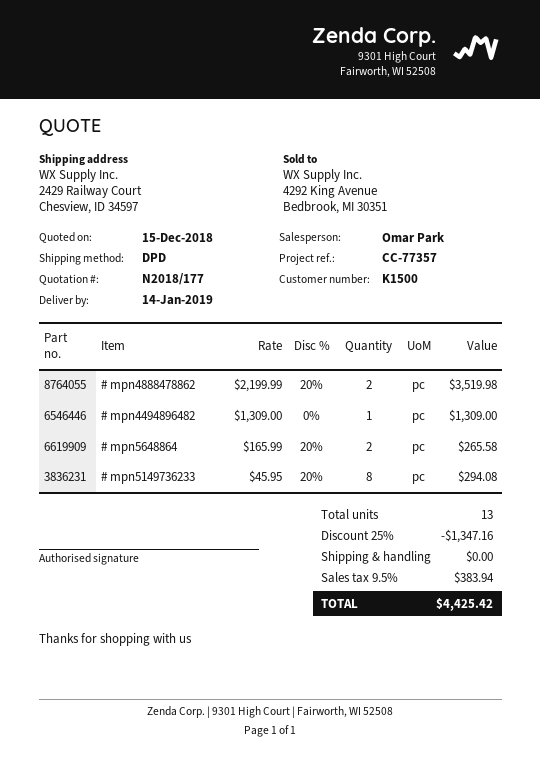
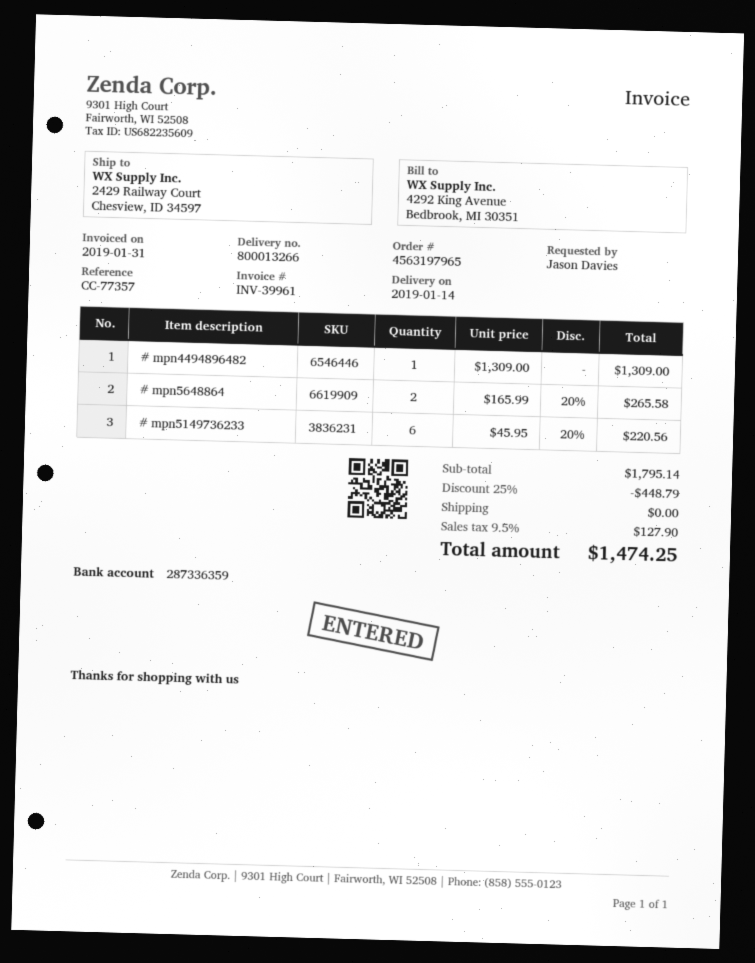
# mpn4888478862: 2 x 2199.99 - 20% = 3519.98 -> none
# mpn5149736233: 8 x 45.95 - 20% = 294.08 -> 6 x 45.95 - 20% = 220.56
discount: 25% = 1347.16 -> 25% = 448.79
tax: 9.5% = 383.94 -> 9.5% = 127.90
total: 4425.42 -> 1474.25

